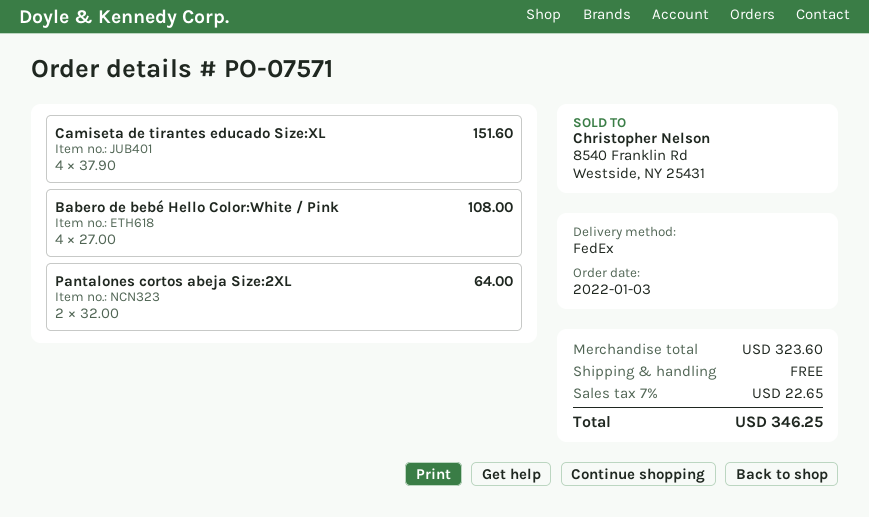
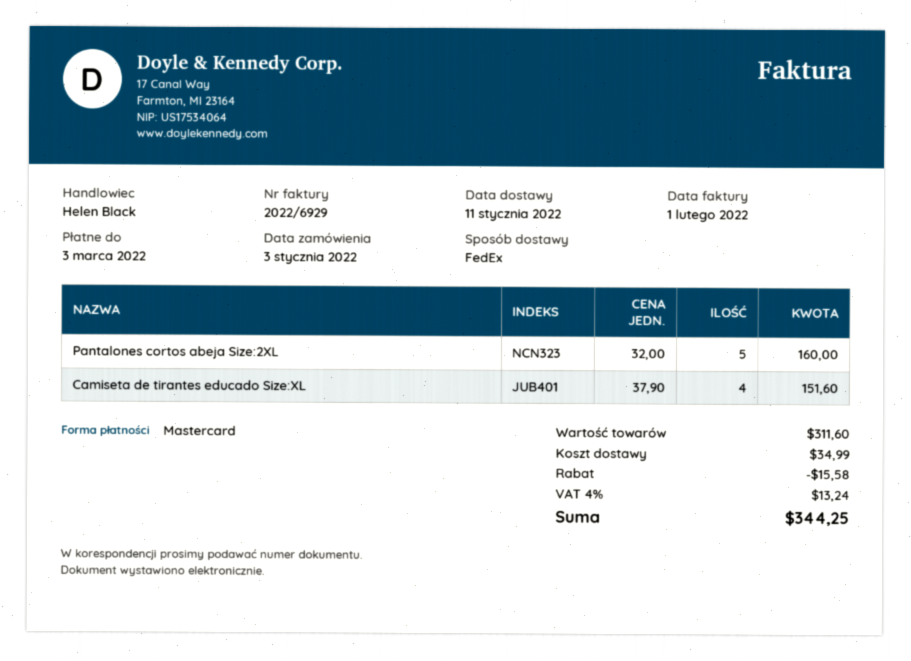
Babero de bebé Hello Color:White / Pink: 4 x 27.00 = 108.00 -> none
Pantalones cortos abeja Size:2XL: 2 x 32.00 = 64.00 -> 5 x 32.00 = 160.00
subtotal: 323.60 -> 311.60
discount: none -> 15.58
shipping: 0.00 -> 34.99
tax: 7% = 22.65 -> 4% = 13.24
total: 346.25 -> 344.25

